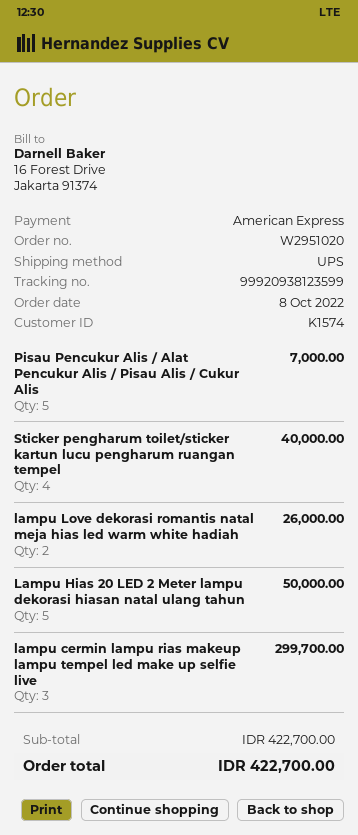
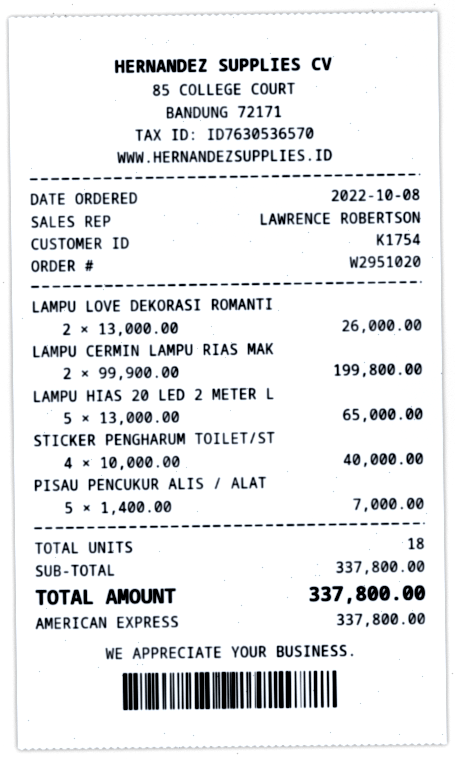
customer number: K1574 -> K1754
Lampu Hias 20 LED 2 Meter lampu dekorasi hiasan natal ulang tahun: 5 for 50000.00 -> 5 for 65000.00
lampu cermin lampu rias makeup lampu tempel led make up selfie live: 3 for 299700.00 -> 2 for 199800.00
subtotal: 422700.00 -> 337800.00
total: 422700.00 -> 337800.00

